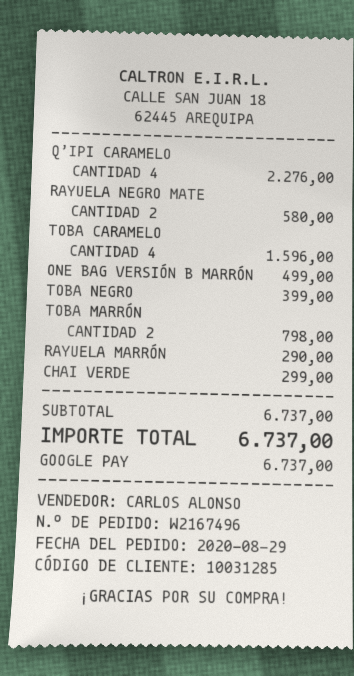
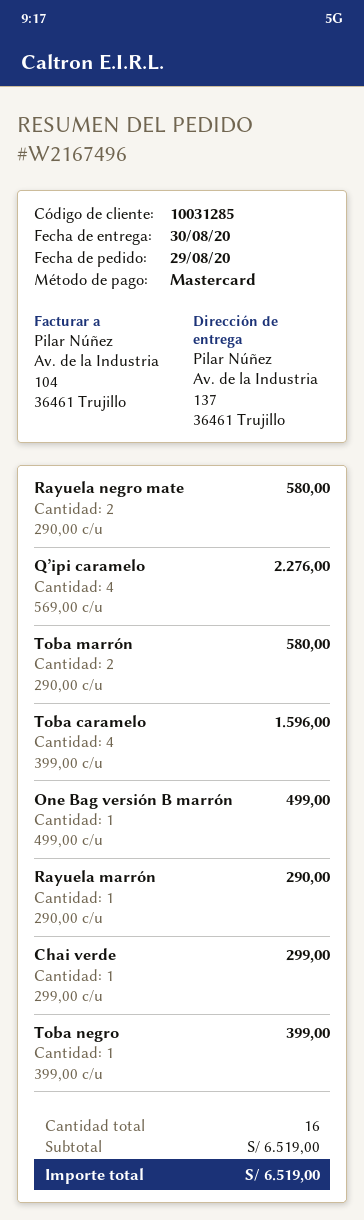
payment method: Google Pay -> Mastercard
TOBA MARRÓN: 2 for 798.00 -> 2 for 580.00
subtotal: 6737.00 -> 6519.00
total: 6737.00 -> 6519.00

